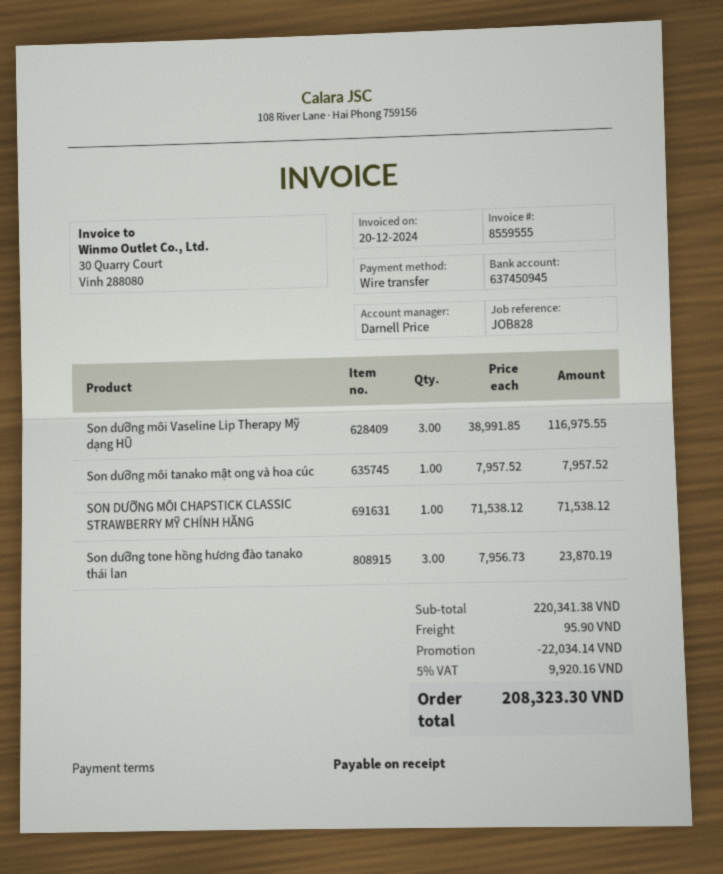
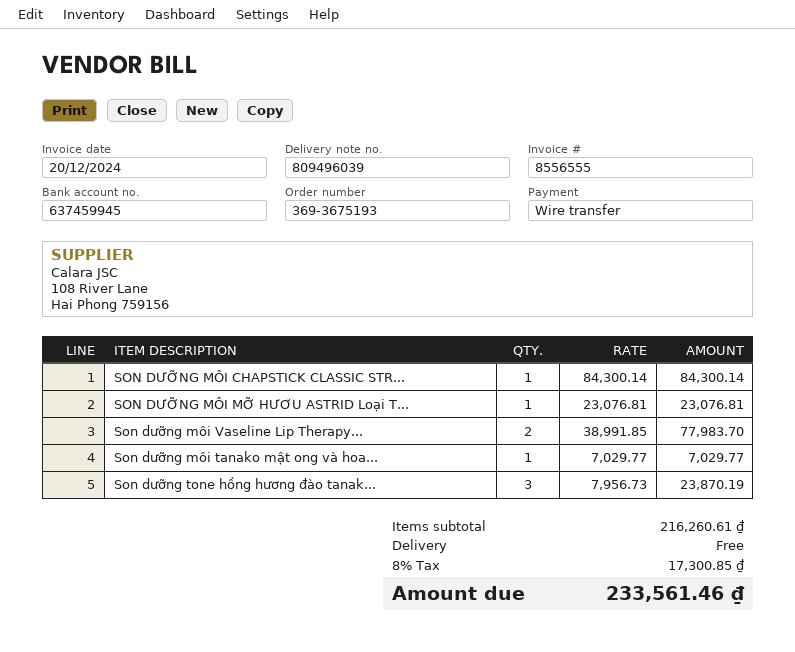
invoice number: 8559555 -> 8556555
bank account: 637450945 -> 637459945
Son dưỡng môi Vaseline Lip Therapy Mỹ dạng HŨ: 3 x 38991.85 = 116975.55 -> 2 x 38991.85 = 77983.70
Son dưỡng môi tanako mật ong và hoa cúc: 1 x 7957.52 = 7957.52 -> 1 x 7029.77 = 7029.77
SON DƯỠNG MÔI CHAPSTICK CLASSIC STRAWBERRY MỸ CHÍNH HÃNG: 1 x 71538.12 = 71538.12 -> 1 x 84300.14 = 84300.14
SON DƯỠNG MÔI MỠ HƯƠU ASTRID Loại T...: none -> 1 x 23076.81 = 23076.81
subtotal: 220341.38 -> 216260.61
discount: 22034.14 -> none
shipping: 95.90 -> 0.00
tax: 5% = 9920.16 -> 8% = 17300.85
total: 208323.30 -> 233561.46

